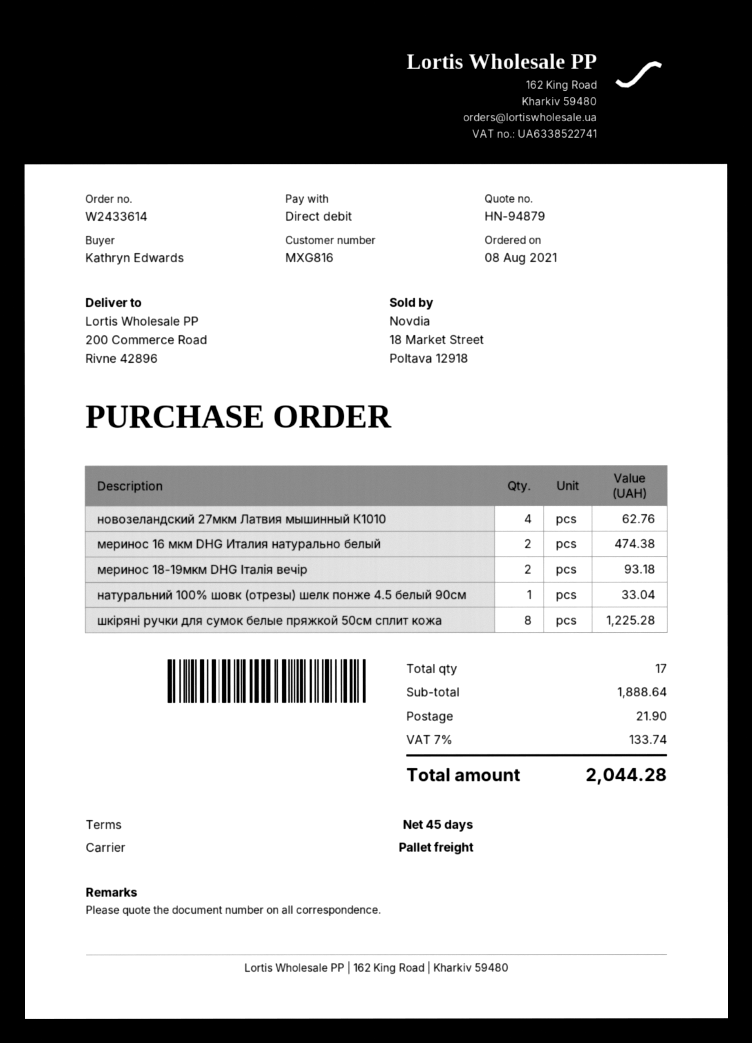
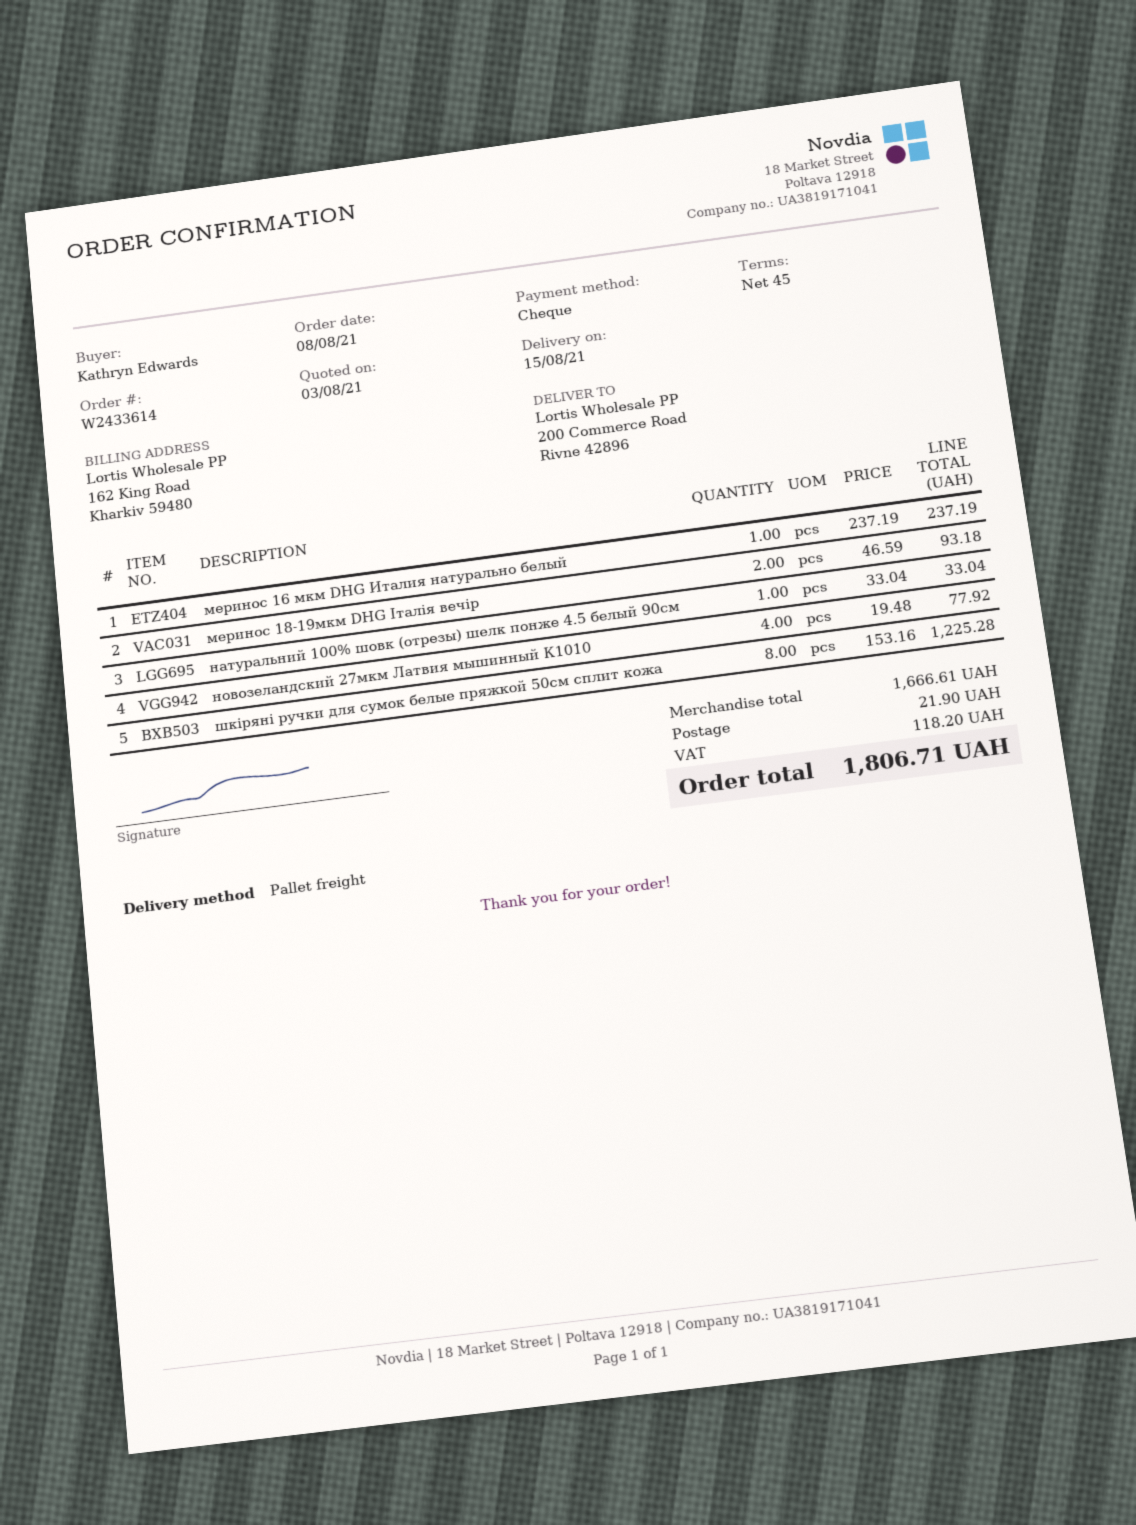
payment method: direct debit -> cheque
новозеландский 27мкм Латвия мышинный К1010: 4 for 62.76 -> 4 for 77.92
меринос 16 мкм DHG Италия натурально белый: 2 for 474.38 -> 1 for 237.19
subtotal: 1888.64 -> 1666.61
tax: 133.74 -> 118.20
total: 2044.28 -> 1806.71

